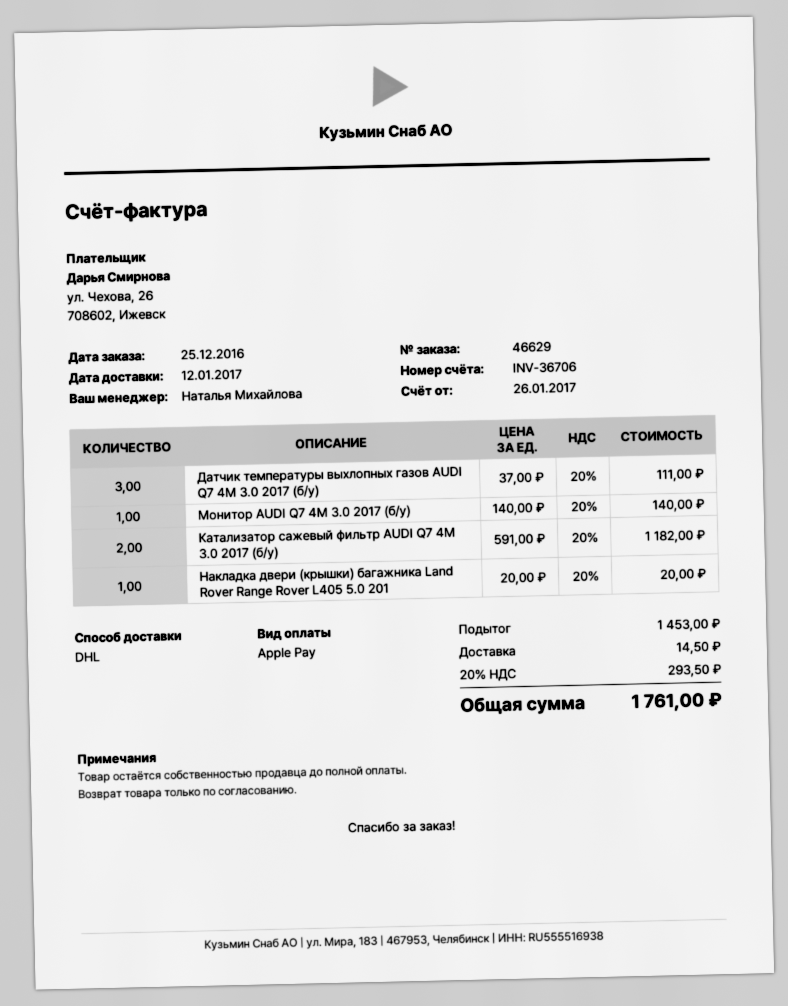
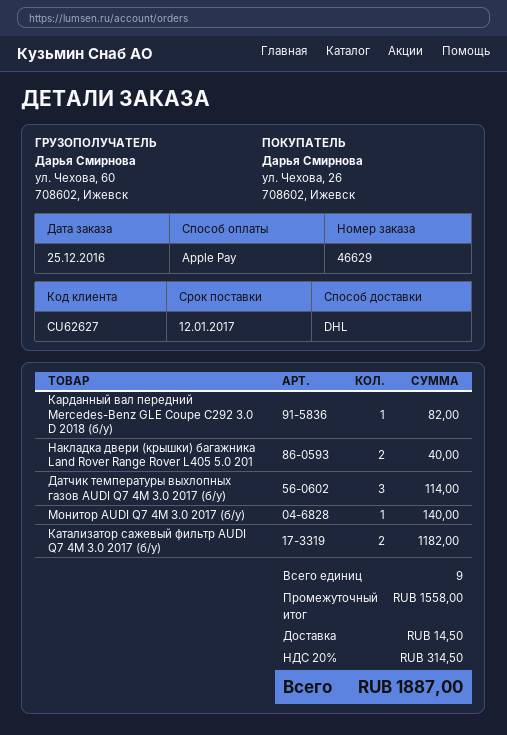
Датчик температуры выхлопных газов AUDI Q7 4M 3.0 2017 (б/у): 3 for 111.00 -> 3 for 114.00
Накладка двери (крышки) багажника Land Rover Range Rover L405 5.0 201: 1 for 20.00 -> 2 for 40.00
Карданный вал передний Mercedes-Benz GLE Coupe C292 3.0 D 2018 (б/у): none -> 1 for 82.00
subtotal: 1453.00 -> 1558.00
tax: 20% = 293.50 -> 20% = 314.50
total: 1761.00 -> 1887.00

